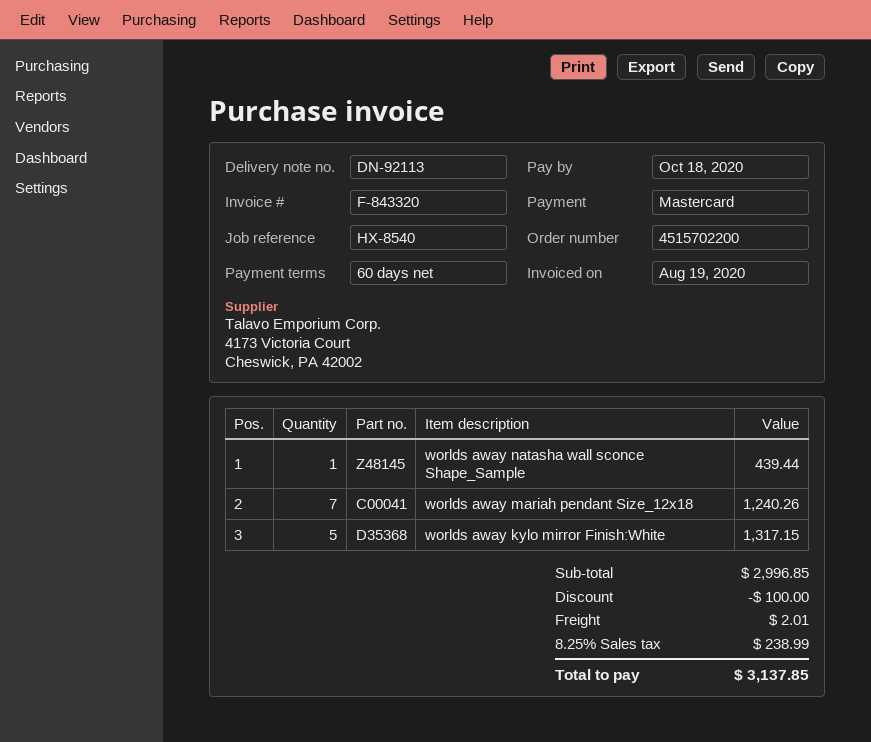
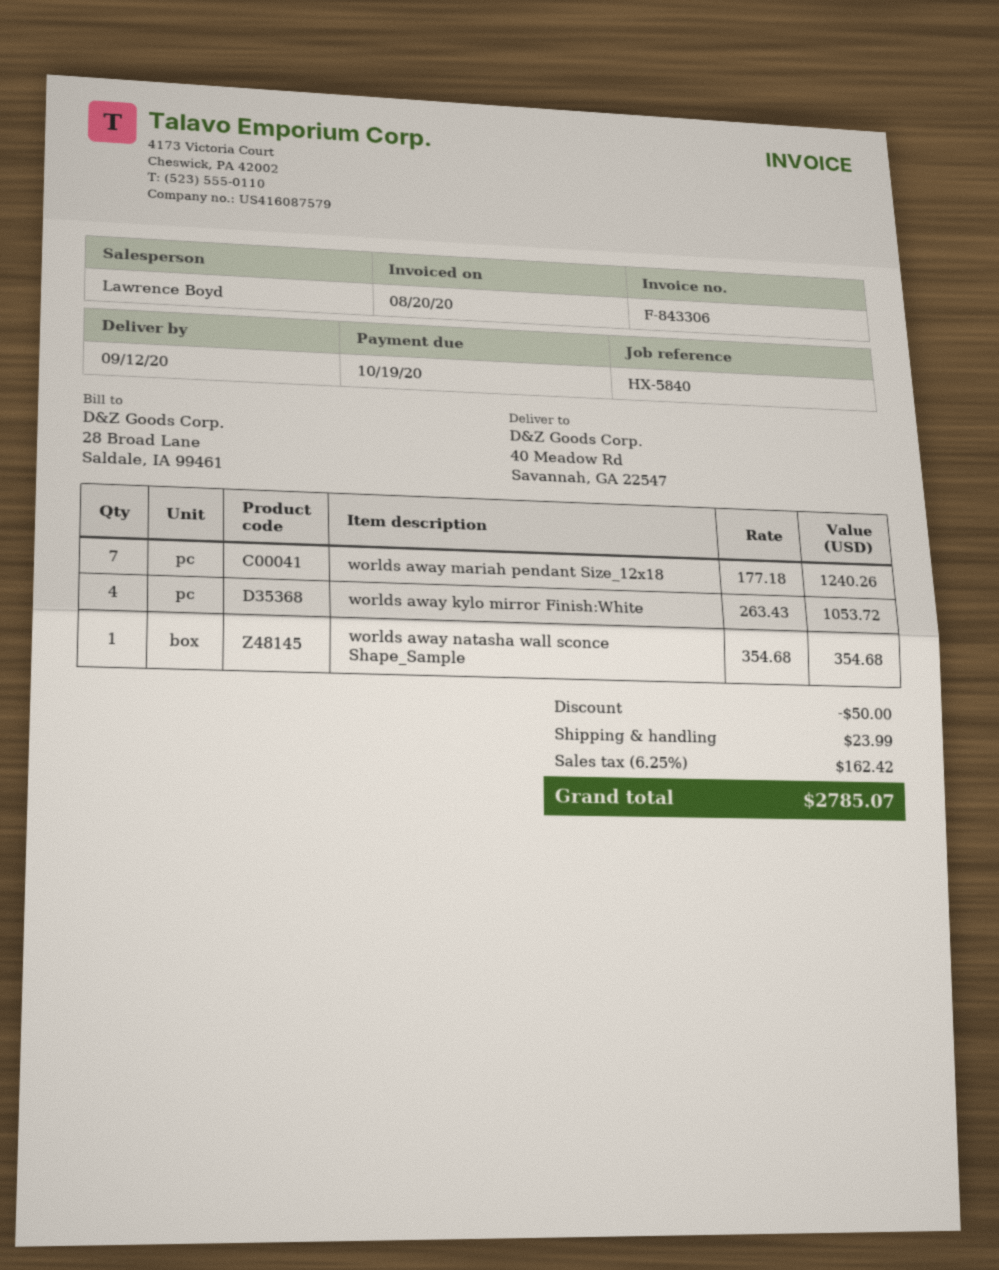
invoice number: F-843320 -> F-843306
invoice date: 2020-08-19 -> 2020-08-20
due date: 2020-10-18 -> 2020-10-19
reference: HX-8540 -> HX-5840
worlds away natasha wall sconce Shape_Sample: 1 for 439.44 -> 1 for 354.68
worlds away kylo mirror Finish:White: 5 for 1317.15 -> 4 for 1053.72
discount: 100.00 -> 50.00
shipping: 2.01 -> 23.99
tax: 8.25% = 238.99 -> 6.25% = 162.42
total: 3137.85 -> 2785.07

